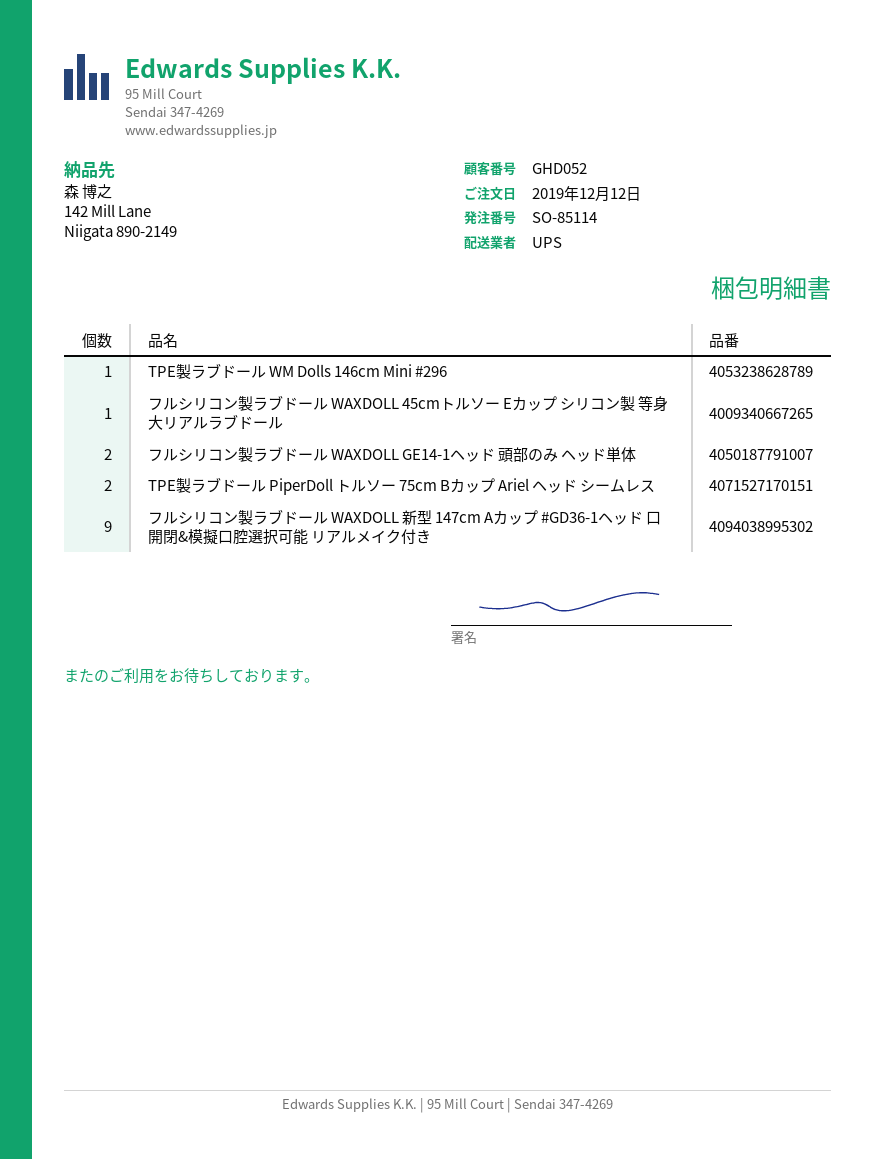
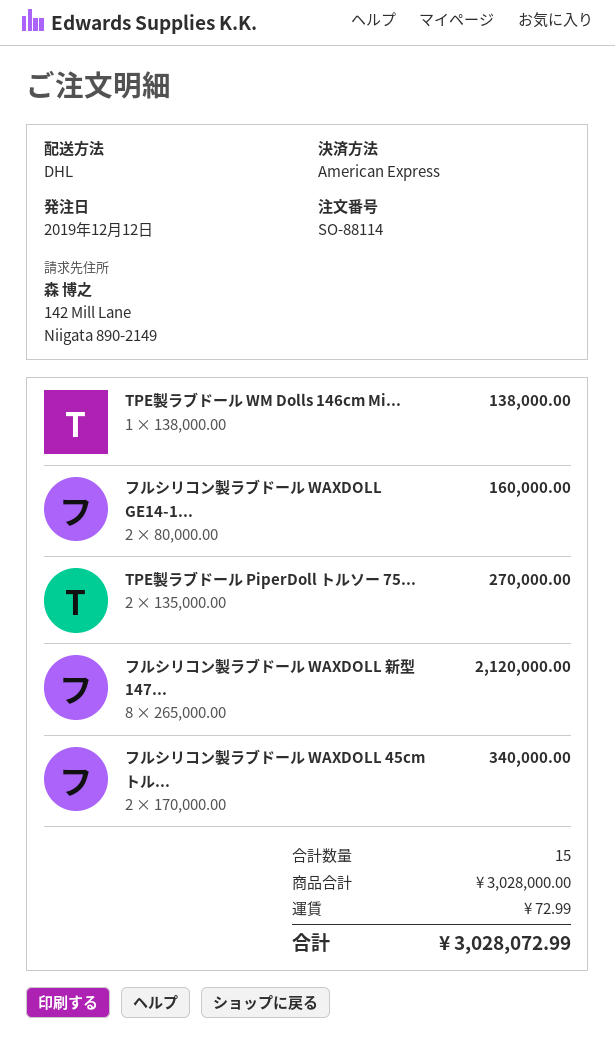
order number: SO-85114 -> SO-88114
shipping method: UPS -> DHL
フルシリコン製ラブドール WAXDOLL 45cmトルソー Eカップ シリコン製 等身大リアルラブドール: 1 -> 2
フルシリコン製ラブドール WAXDOLL 新型 147cm Aカップ #GD36-1ヘッド 口開閉&模擬口腔選択可能 リアルメイク付き: 9 -> 8

